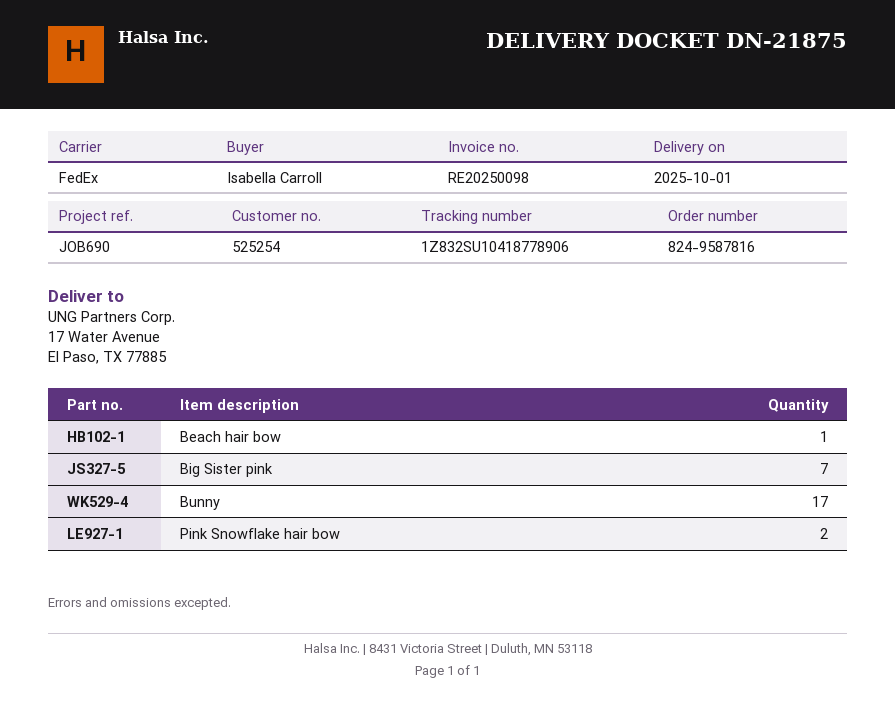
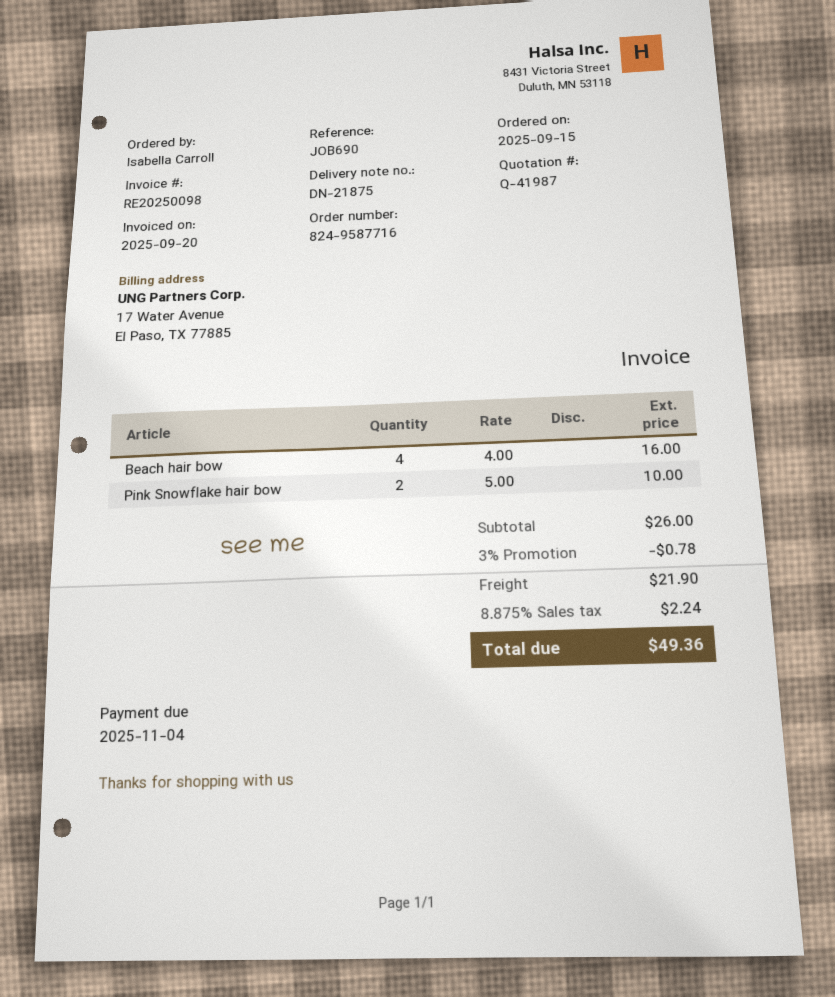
order number: 824-9587816 -> 824-9587716
Beach hair bow: 1 -> 4
Big Sister pink: 7 -> none
Bunny: 17 -> none

